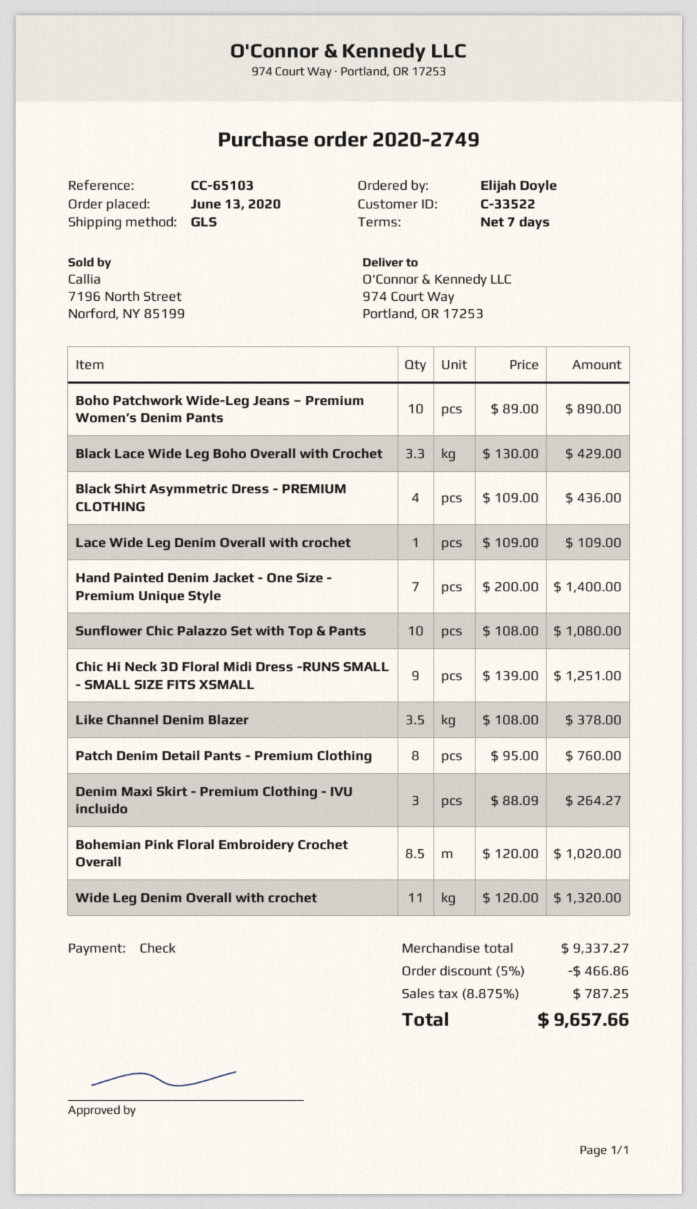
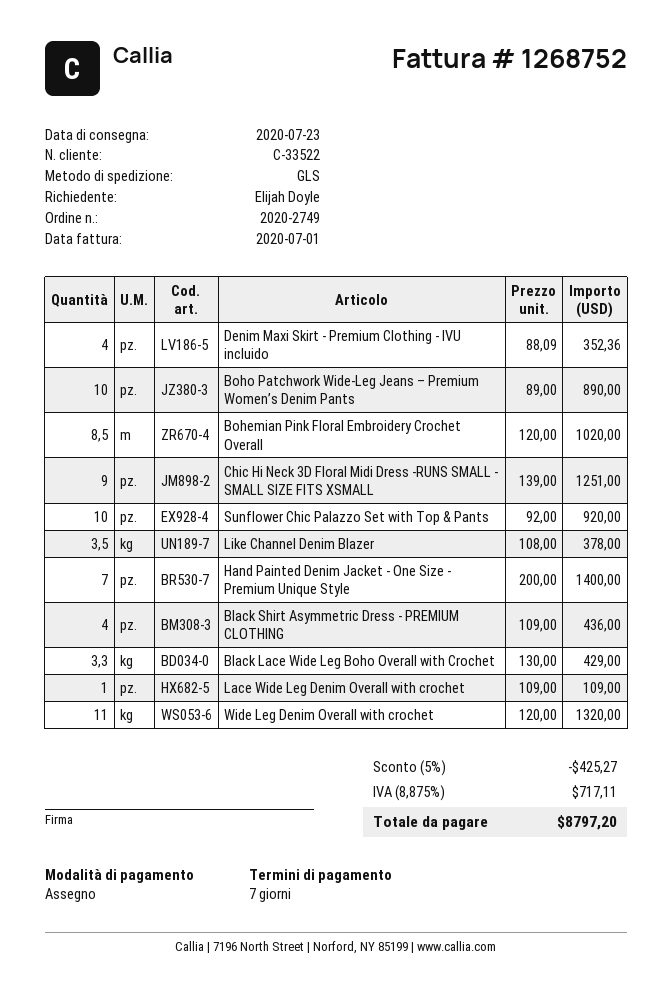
Sunflower Chic Palazzo Set with Top & Pants: 10 x 108.00 = 1080.00 -> 10 x 92.00 = 920.00
Patch Denim Detail Pants - Premium Clothing: 8 x 95.00 = 760.00 -> none
Denim Maxi Skirt - Premium Clothing - IVU incluido: 3 x 88.09 = 264.27 -> 4 x 88.09 = 352.36
discount: 5% = 466.86 -> 5% = 425.27
tax: 8.875% = 787.25 -> 8.875% = 717.11
total: 9657.66 -> 8797.20

